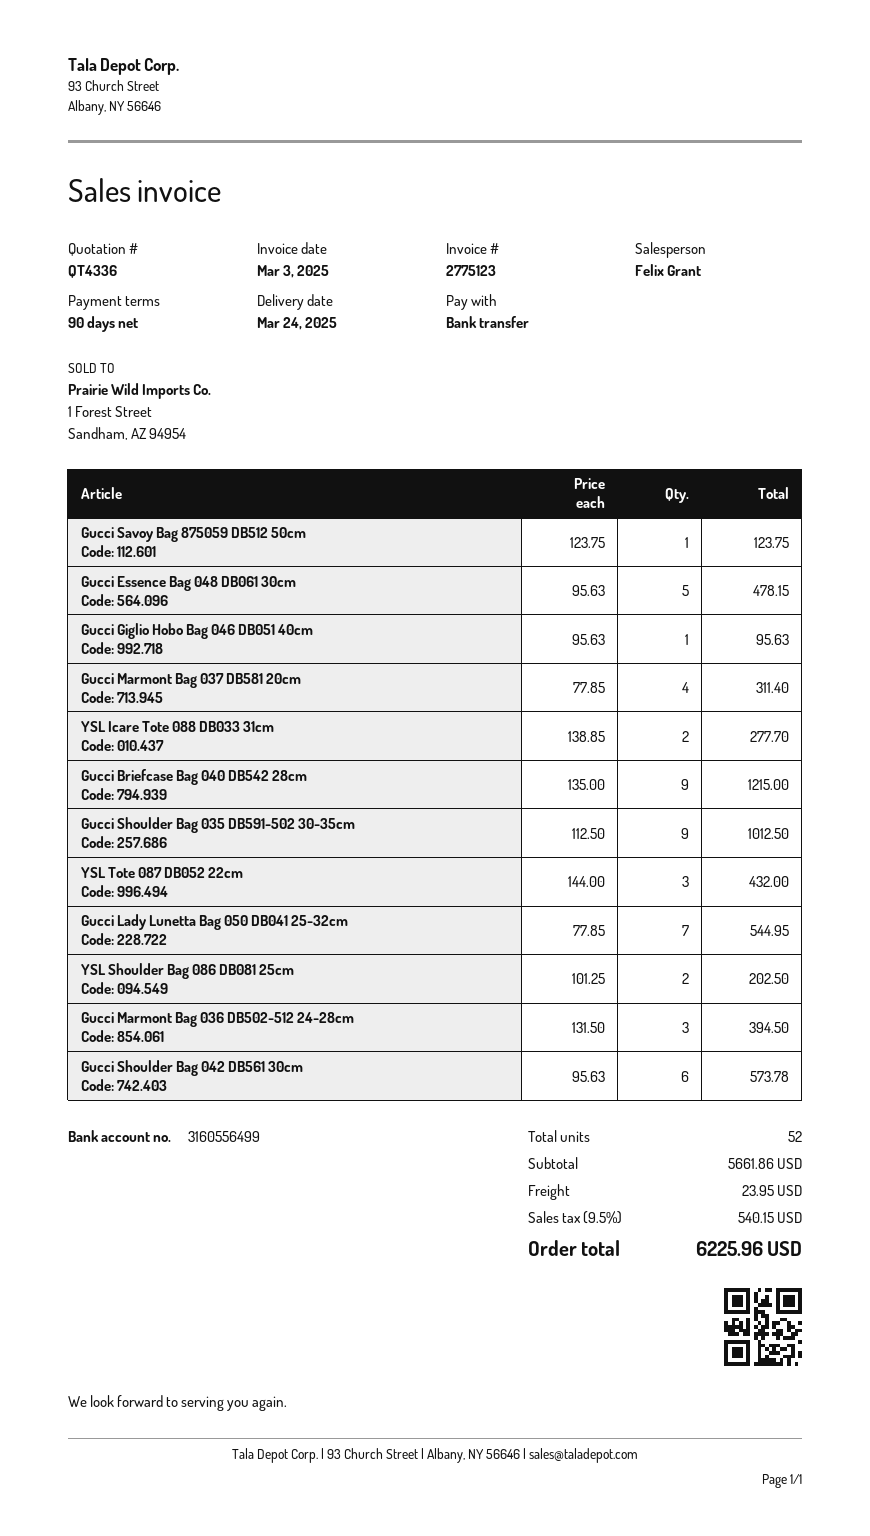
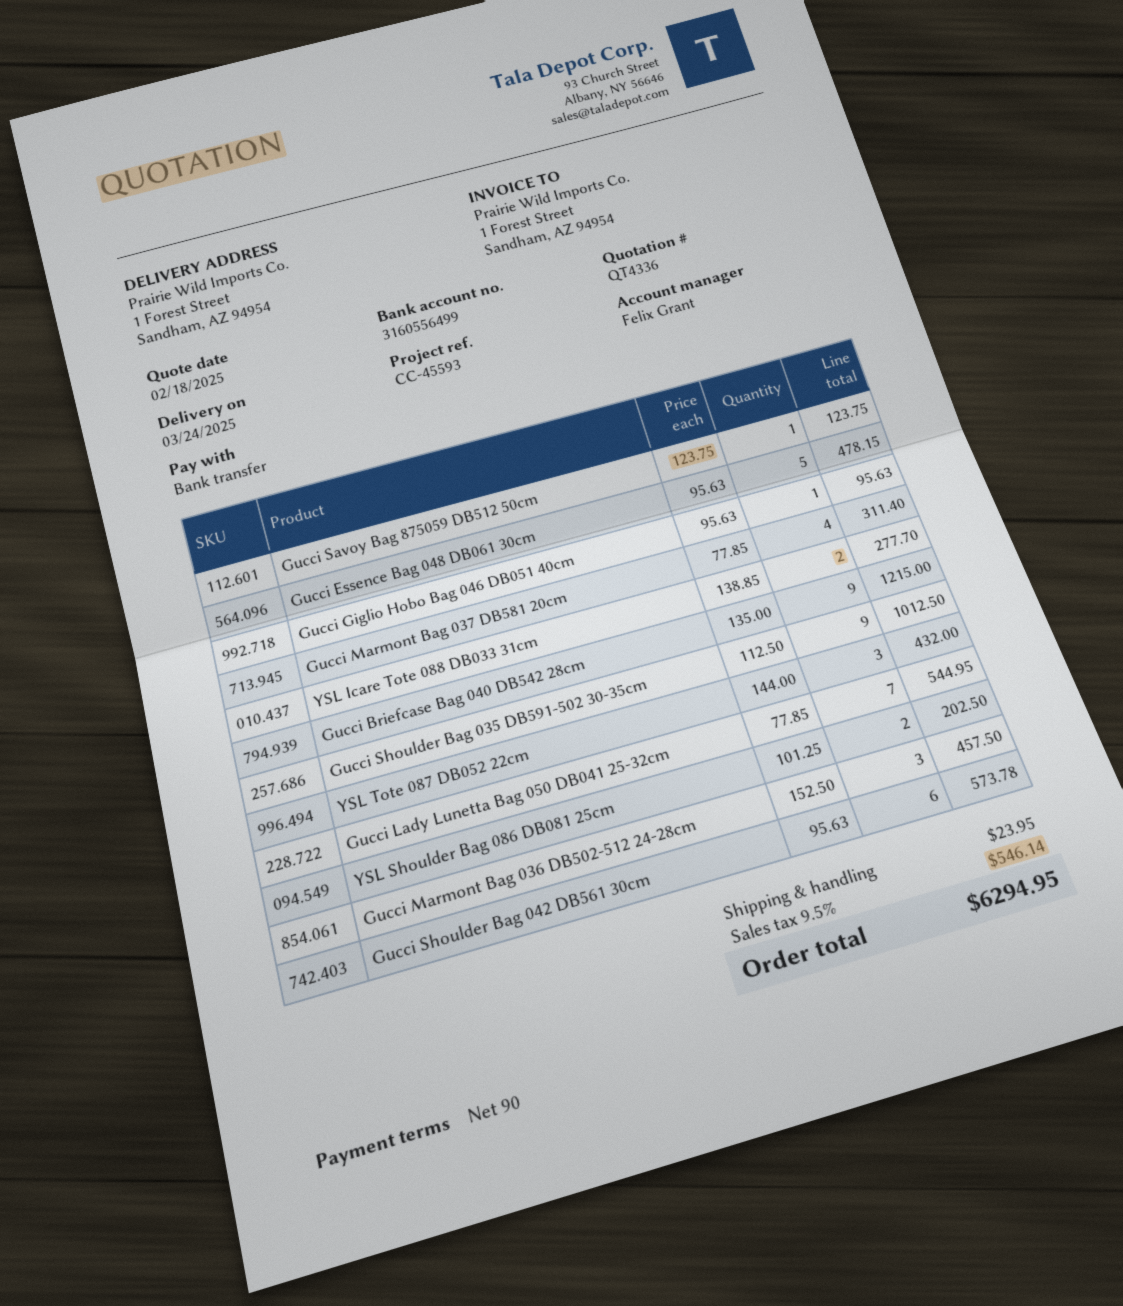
Gucci Marmont Bag 036 DB502-512 24-28cm: 3 x 131.50 = 394.50 -> 3 x 152.50 = 457.50
tax: 9.5% = 540.15 -> 9.5% = 546.14
total: 6225.96 -> 6294.95

